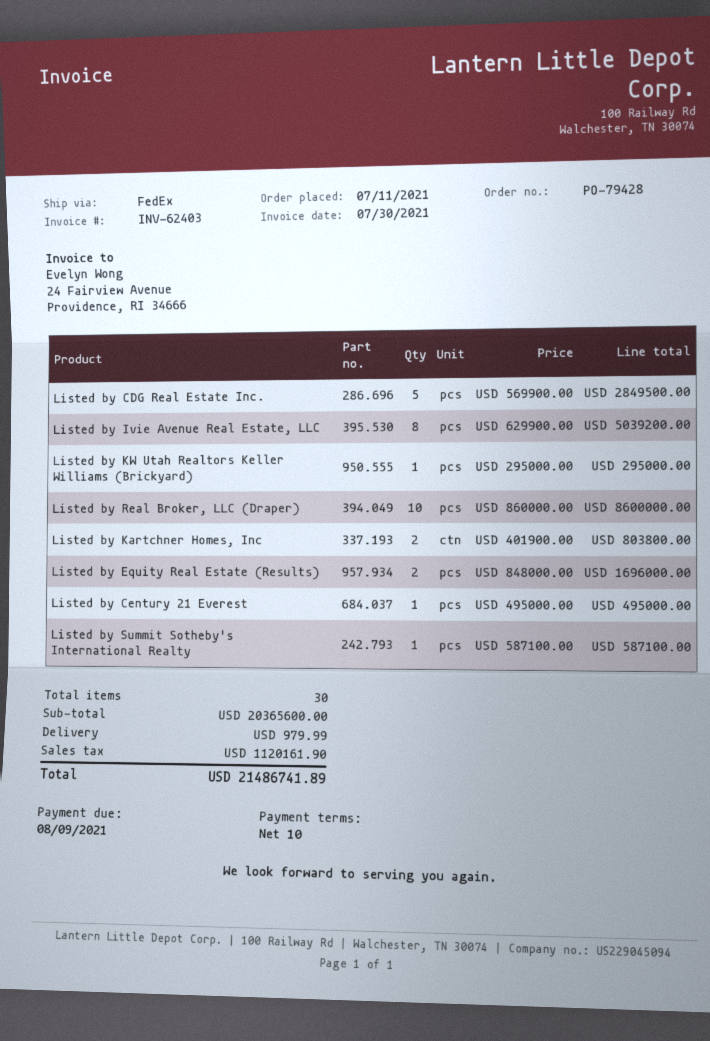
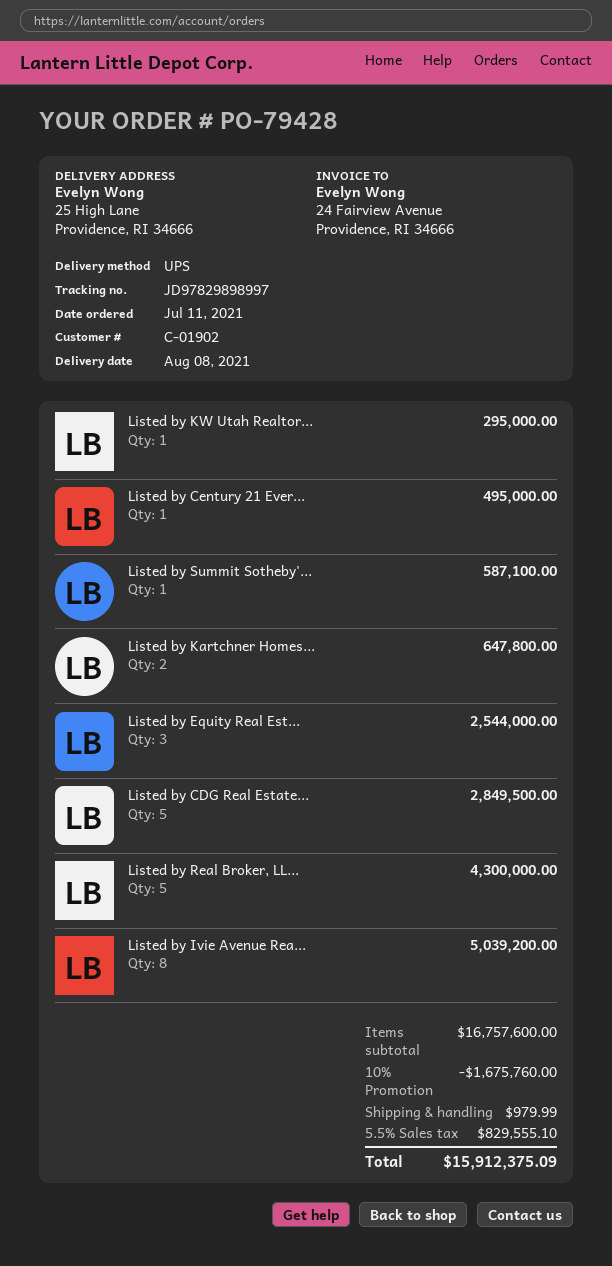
shipping method: FedEx -> UPS
Listed by Real Broker, LLC (Draper): 10 for 8600000.00 -> 5 for 4300000.00
Listed by Kartchner Homes, Inc: 2 for 803800.00 -> 2 for 647800.00
Listed by Equity Real Estate (Results): 2 for 1696000.00 -> 3 for 2544000.00
subtotal: 20365600.00 -> 16757600.00
discount: none -> 10% = 1675760.00
tax: 1120161.90 -> 829555.10
total: 21486741.89 -> 15912375.09

